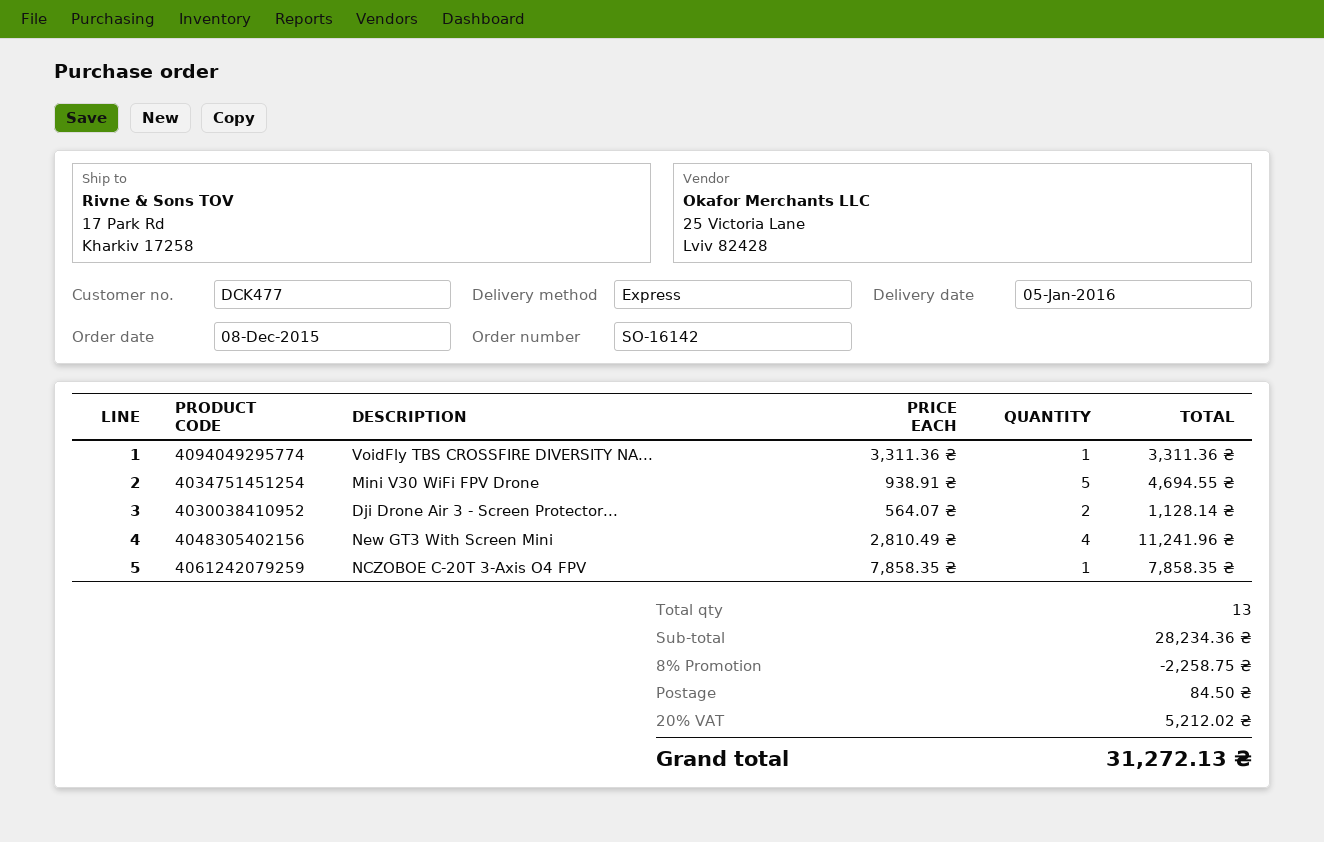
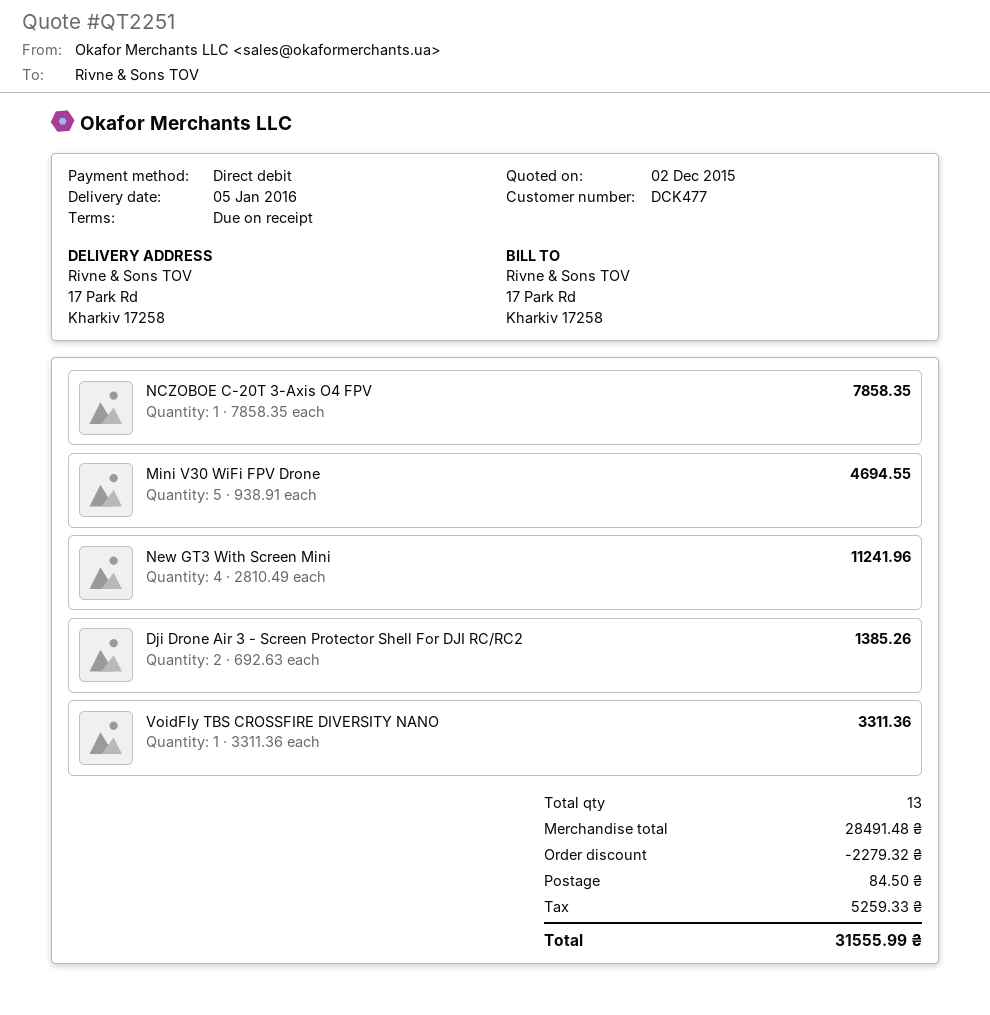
Dji Drone Air 3 - Screen Protector...: 2 x 564.07 = 1128.14 -> 2 x 692.63 = 1385.26
subtotal: 28234.36 -> 28491.48
discount: 2258.75 -> 2279.32
tax: 5212.02 -> 5259.33
total: 31272.13 -> 31555.99

